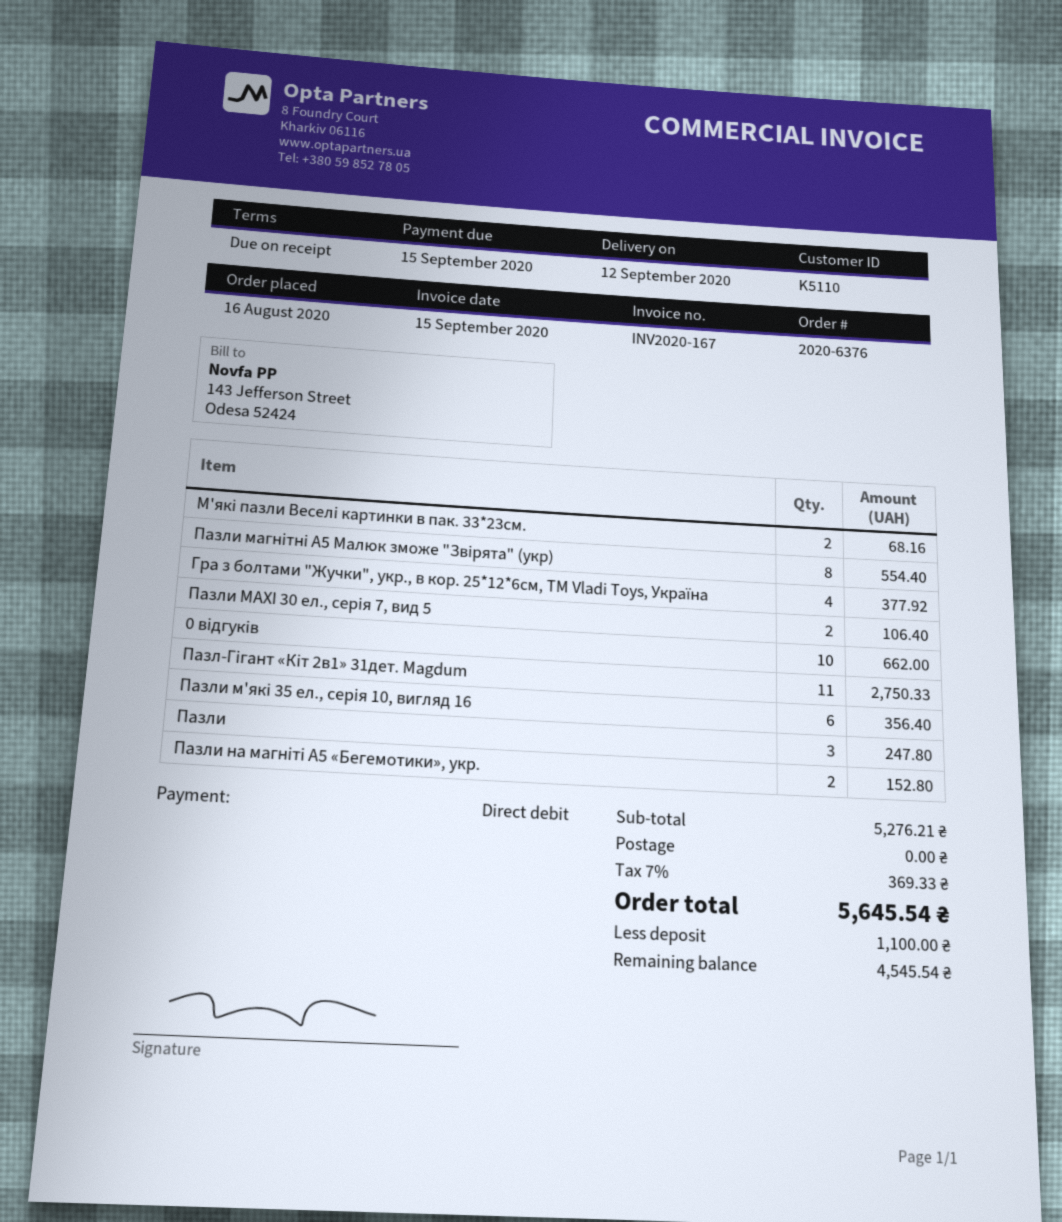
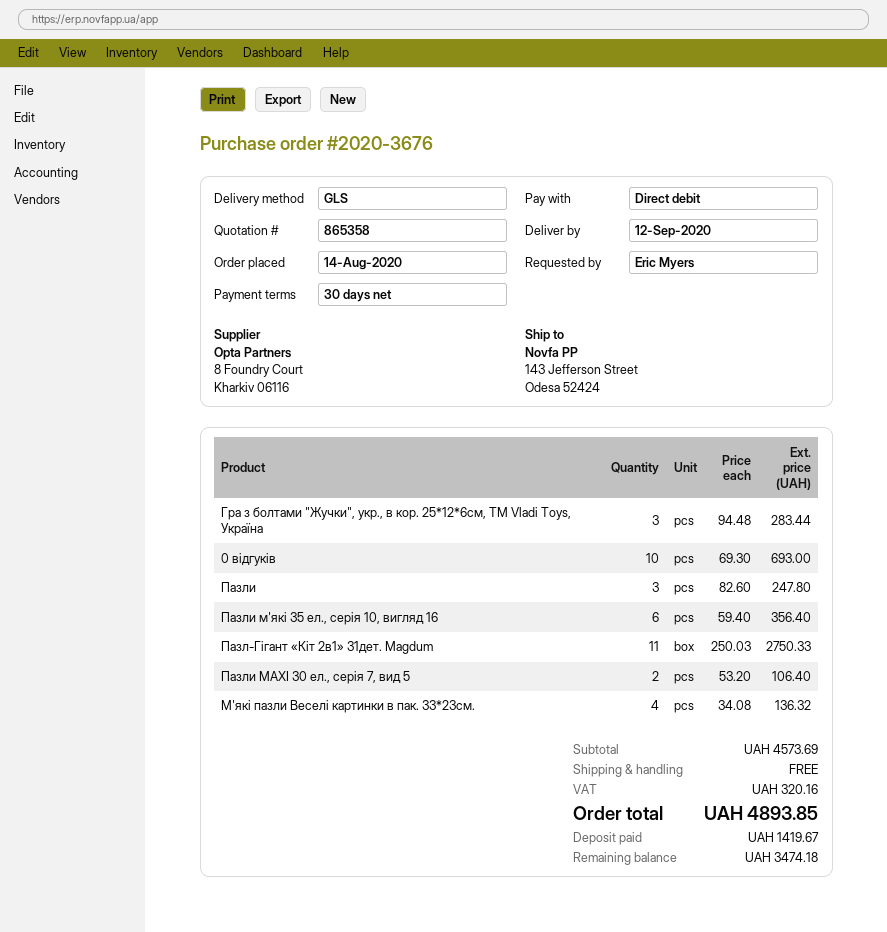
order number: 2020-6376 -> 2020-3676
order date: 2020-08-16 -> 2020-08-14
payment terms: on receipt -> 30 days
М'які пазли Веселі картинки в пак. 33*23см.: 2 for 68.16 -> 4 for 136.32
Пазли магнітні А5 Малюк зможе "Звірята" (укр): 8 for 554.40 -> none
Гра з болтами "Жучки", укр., в кор. 25*12*6см, ТМ Vladi Toys, Україна: 4 for 377.92 -> 3 for 283.44
0 відгуків: 10 for 662.00 -> 10 for 693.00
Пазли на магніті А5 «Бегемотики», укр.: 2 for 152.80 -> none
subtotal: 5276.21 -> 4573.69
tax: 369.33 -> 320.16
total: 5645.54 -> 4893.85
deposit: 1100.00 -> 1419.67
balance: 4545.54 -> 3474.18

